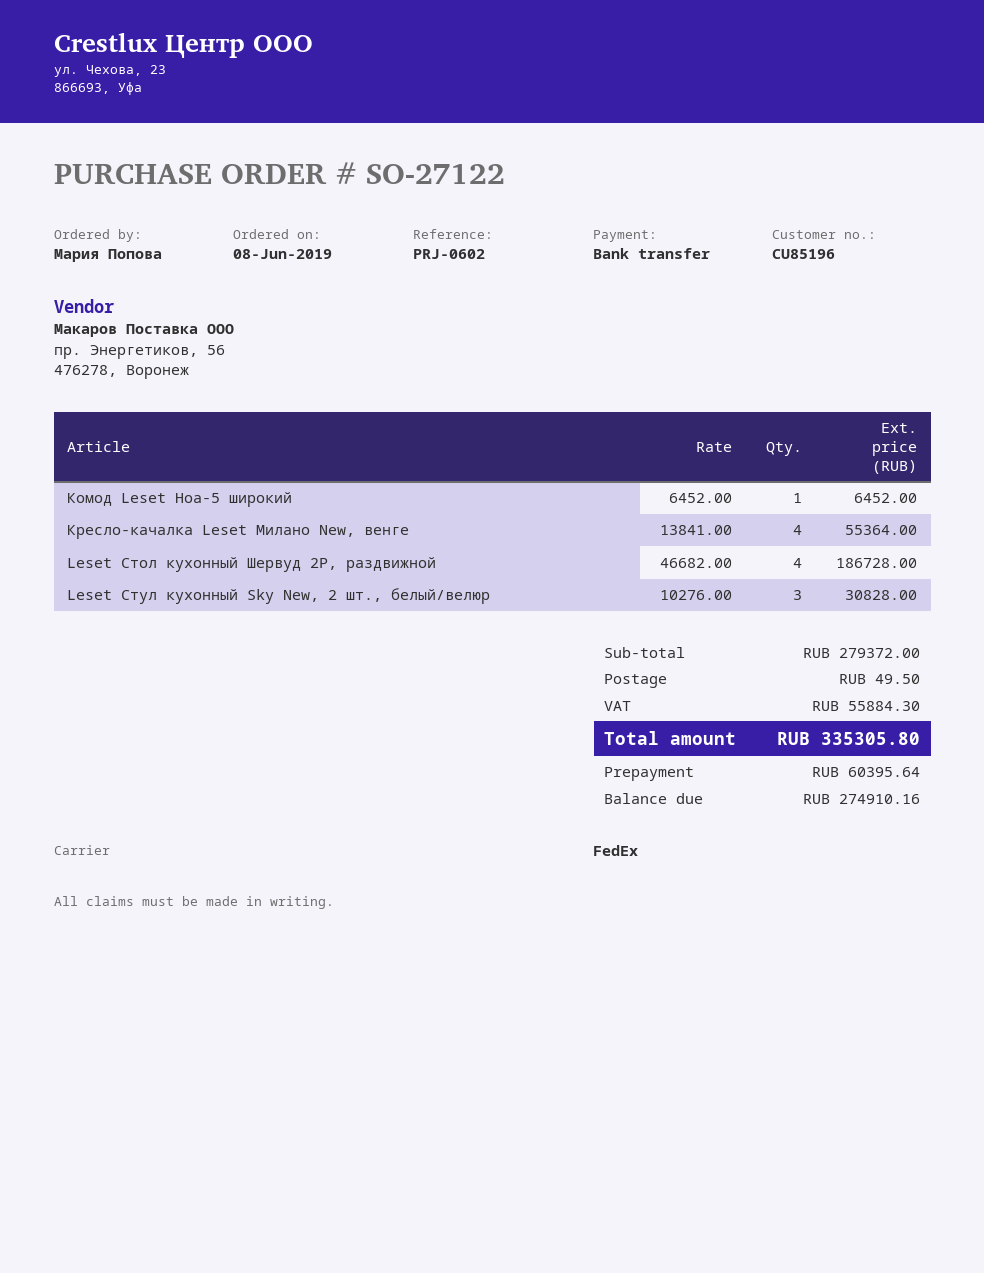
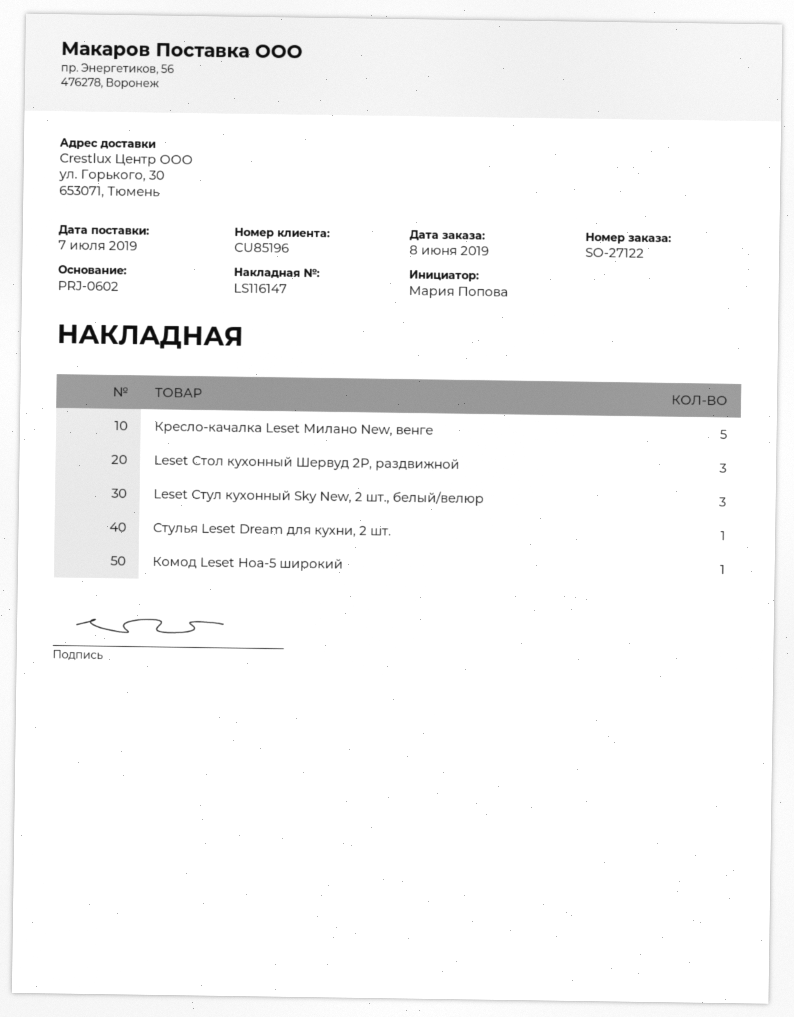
Кресло-качалка Leset Милано New, венге: 4 -> 5
Leset Стол кухонный Шервуд 2Р, раздвижной: 4 -> 3
Стулья Leset Dream для кухни, 2 шт.: none -> 1

